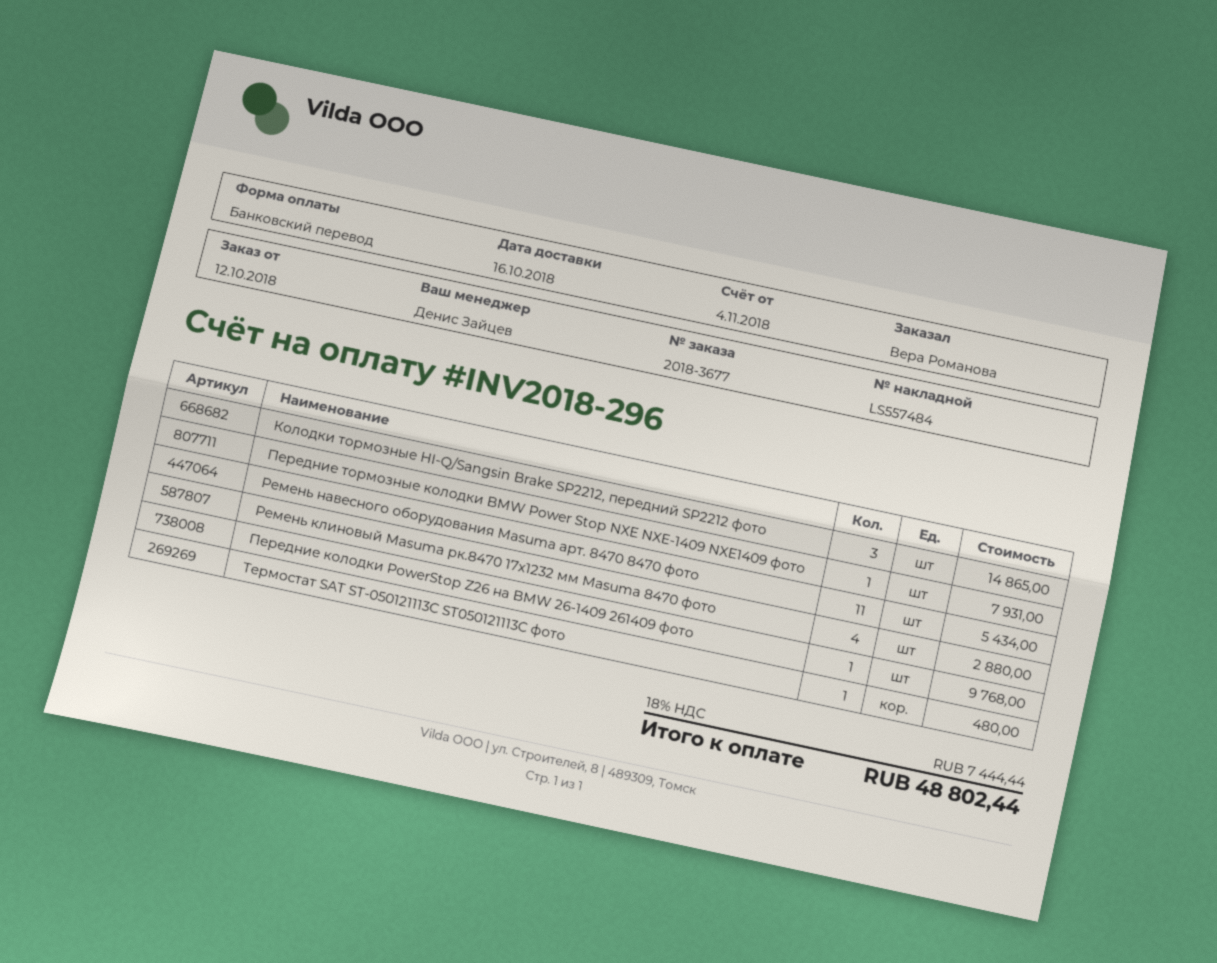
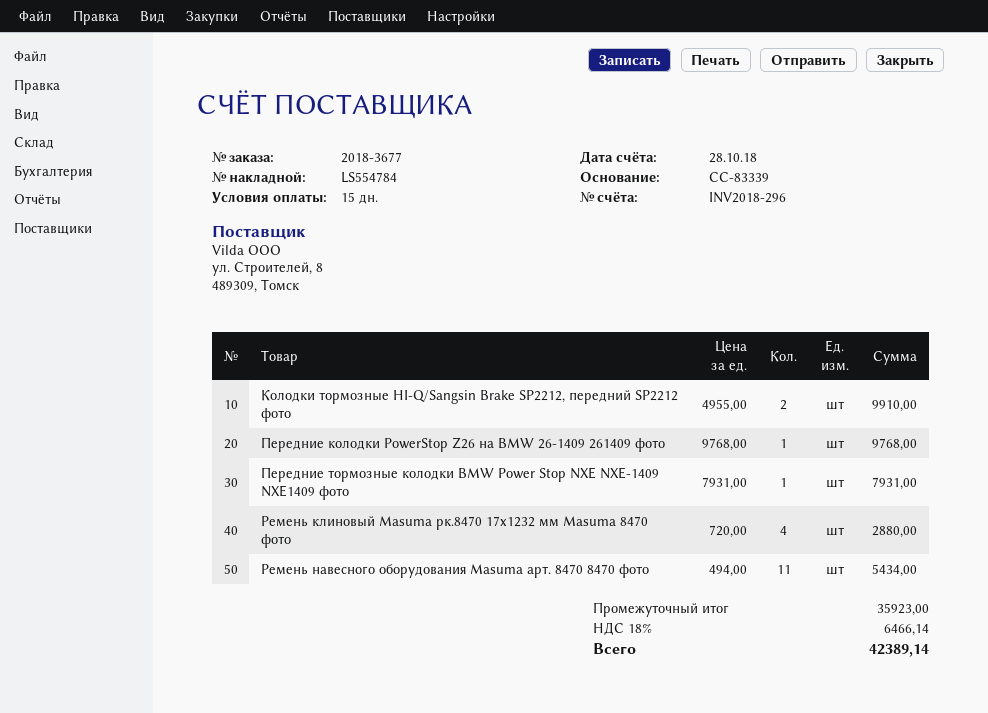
delivery note number: LS557484 -> LS554784
invoice date: 2018-11-04 -> 2018-10-28
Колодки тормозные HI-Q/Sangsin Brake SP2212, передний SP2212 фото: 3 for 14865.00 -> 2 for 9910.00
Термостат SAT ST-050121113C ST050121113C фото: 1 for 480.00 -> none
tax: 18% = 7444.44 -> 18% = 6466.14
total: 48802.44 -> 42389.14

